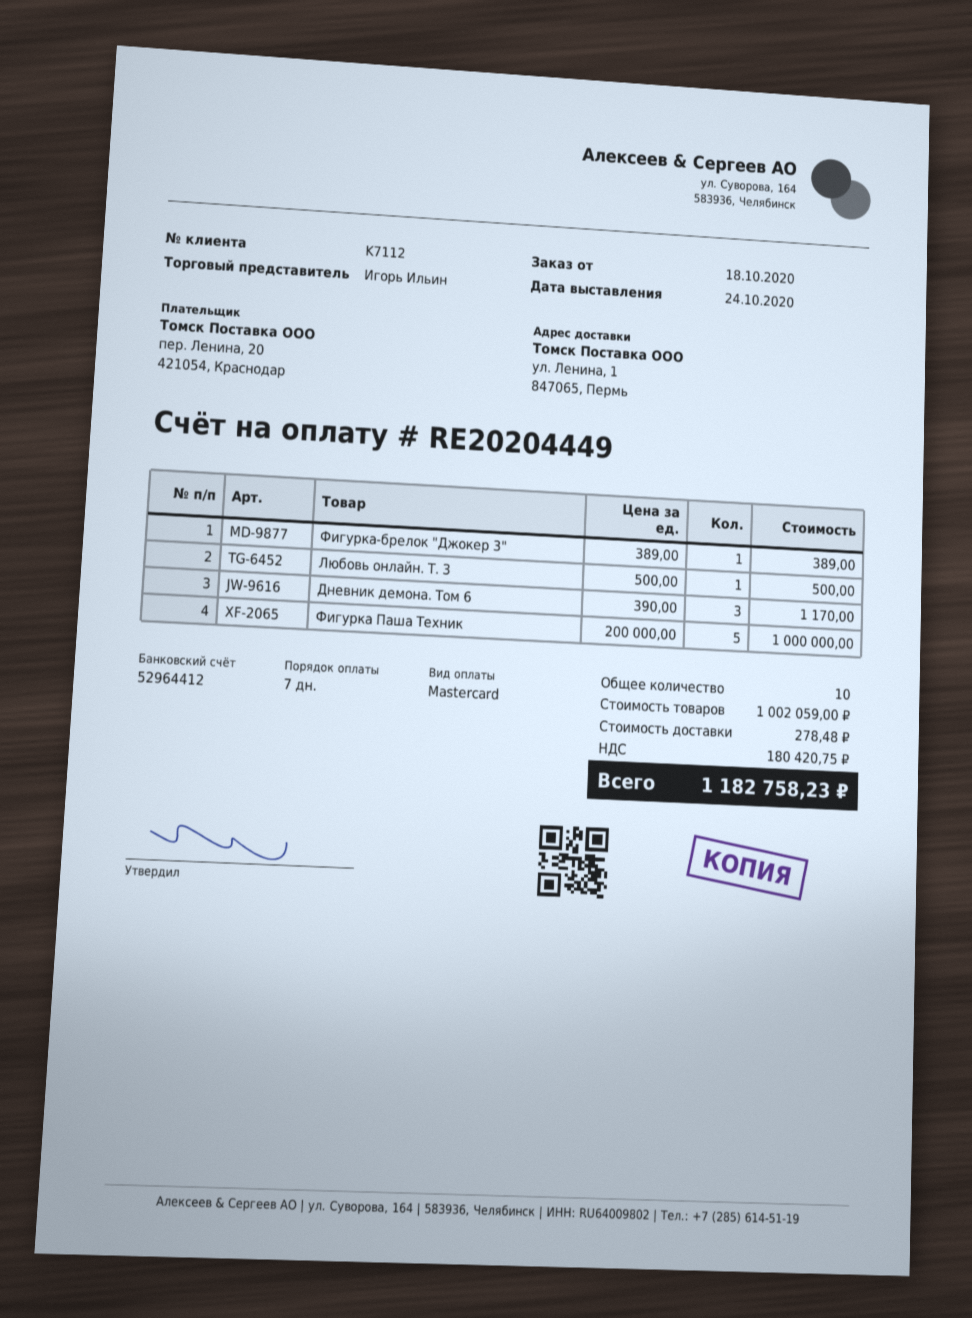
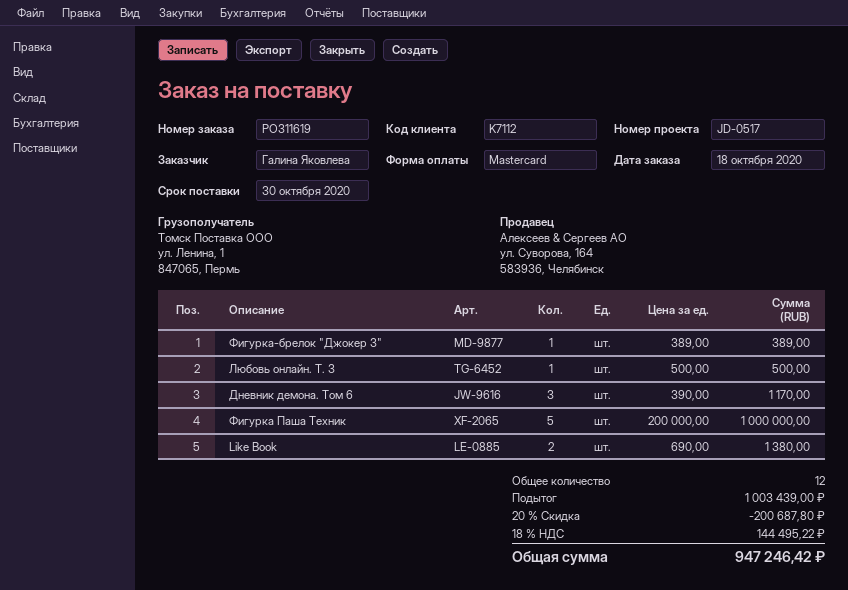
Like Book: none -> 2 x 690.00 = 1380.00
total quantity: 10 -> 12
subtotal: 1002059.00 -> 1003439.00
discount: none -> 20% = 200687.80
shipping: 278.48 -> none
tax: 180420.75 -> 144495.22
total: 1182758.23 -> 947246.42

